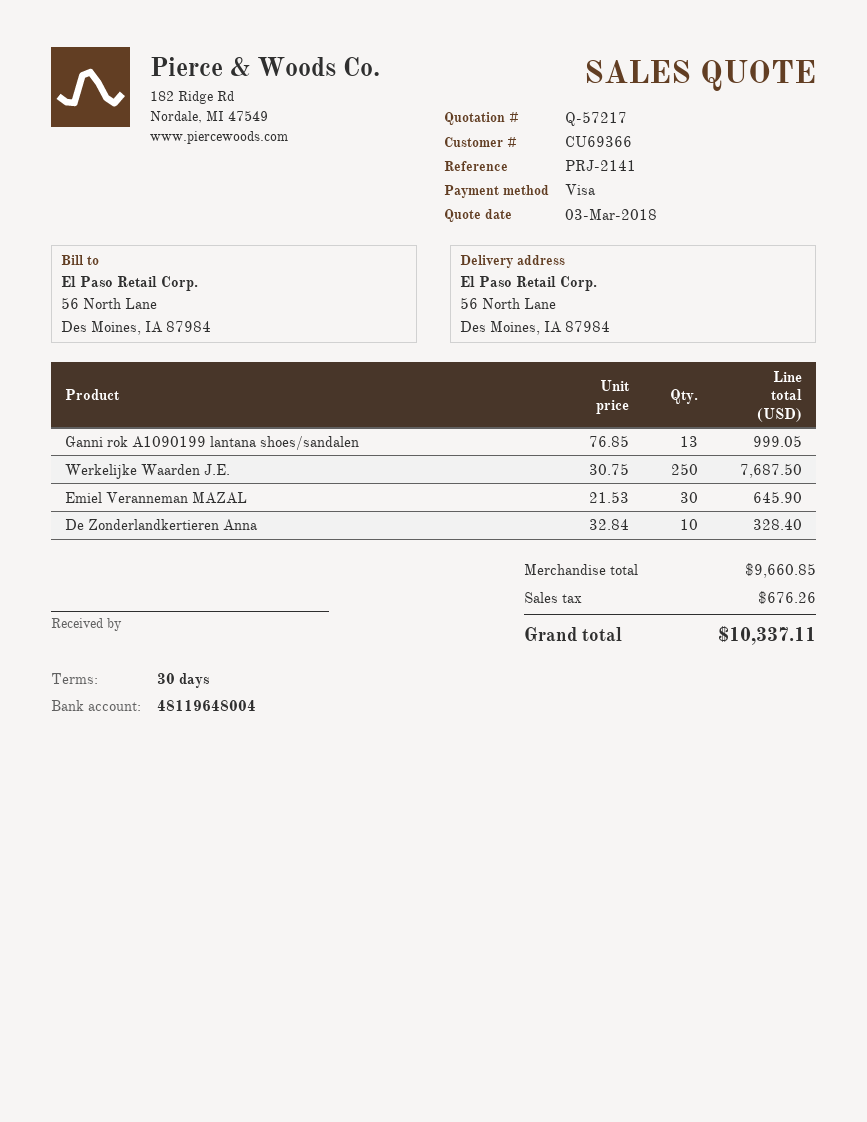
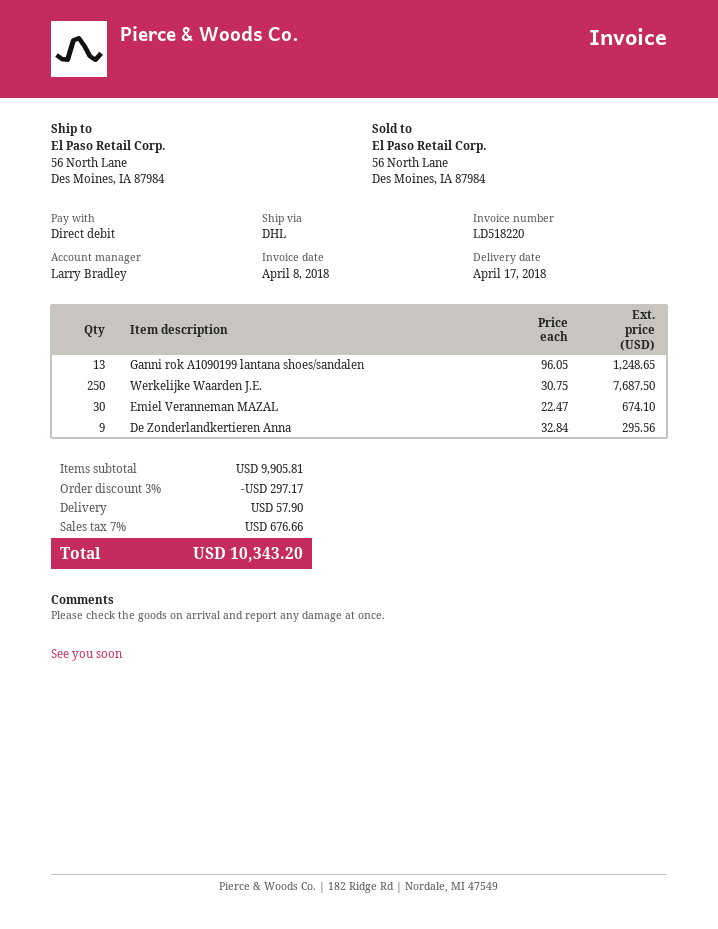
payment method: Visa -> direct debit
Ganni rok A1090199 lantana shoes/sandalen: 13 x 76.85 = 999.05 -> 13 x 96.05 = 1248.65
Emiel Veranneman MAZAL: 30 x 21.53 = 645.90 -> 30 x 22.47 = 674.10
De Zonderlandkertieren Anna: 10 x 32.84 = 328.40 -> 9 x 32.84 = 295.56
subtotal: 9660.85 -> 9905.81
discount: none -> 3% = 297.17
shipping: none -> 57.90
tax: 676.26 -> 676.66
total: 10337.11 -> 10343.20

